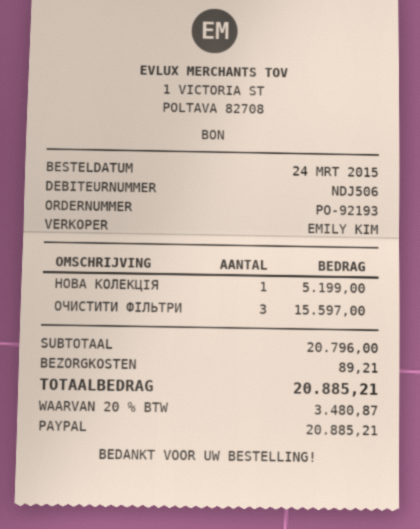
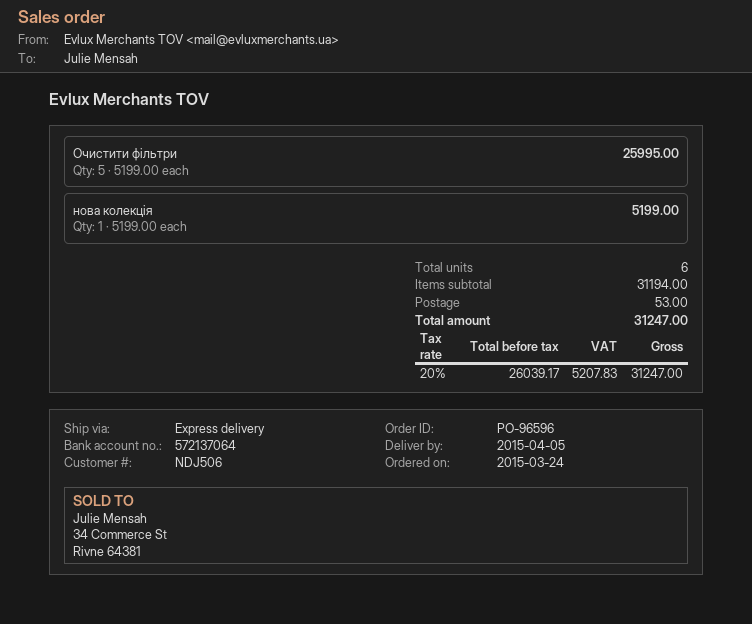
order number: PO-92193 -> PO-96596
ОЧИСТИТИ ФІЛЬТРИ: 3 for 15597.00 -> 5 for 25995.00
subtotal: 20796.00 -> 31194.00
shipping: 89.21 -> 53.00
tax: 20% = 3480.87 -> 20% = 5207.83
total: 20885.21 -> 31247.00

